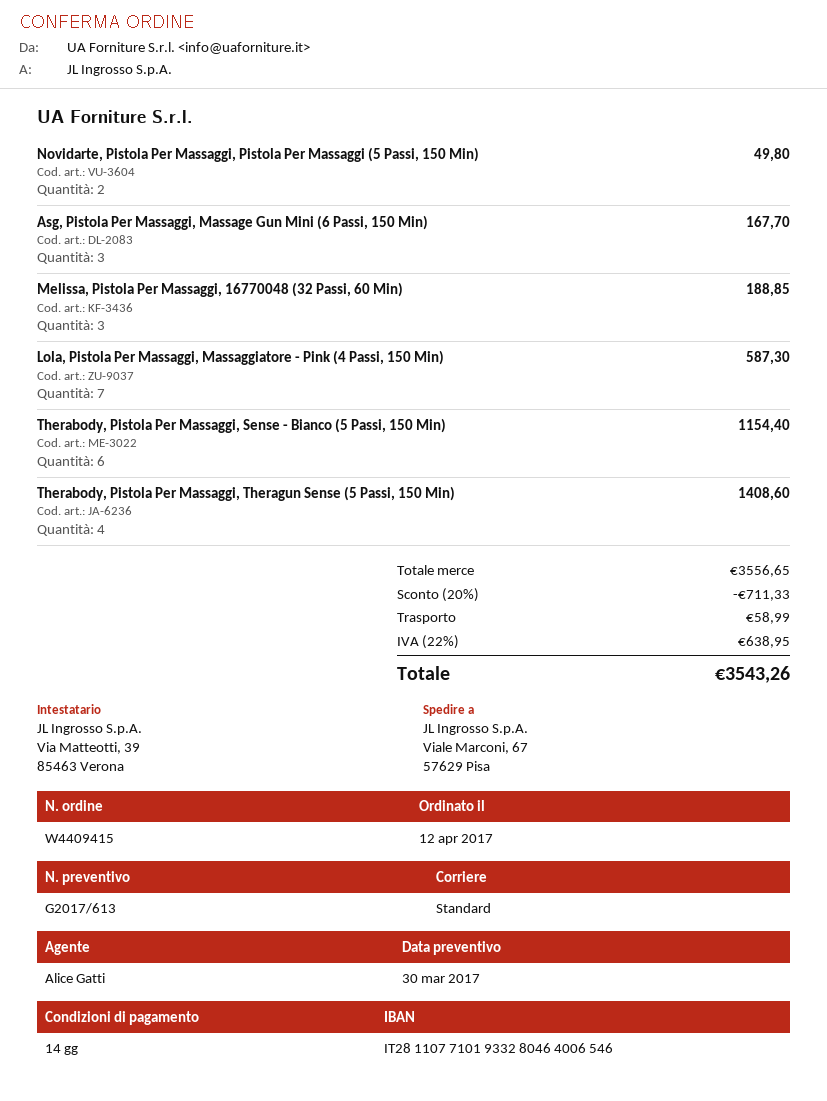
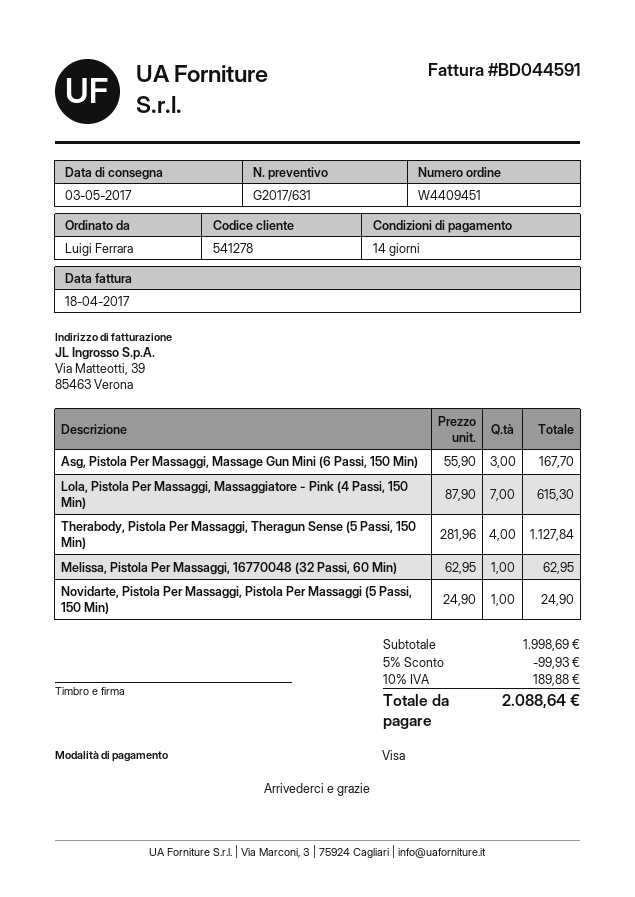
quote number: G2017/613 -> G2017/631
order number: W4409415 -> W4409451
Novidarte, Pistola Per Massaggi, Pistola Per Massaggi (5 Passi, 150 Min): 2 for 49.80 -> 1 for 24.90
Melissa, Pistola Per Massaggi, 16770048 (32 Passi, 60 Min): 3 for 188.85 -> 1 for 62.95
Lola, Pistola Per Massaggi, Massaggiatore - Pink (4 Passi, 150 Min): 7 for 587.30 -> 7 for 615.30
Therabody, Pistola Per Massaggi, Sense - Bianco (5 Passi, 150 Min): 6 for 1154.40 -> none
Therabody, Pistola Per Massaggi, Theragun Sense (5 Passi, 150 Min): 4 for 1408.60 -> 4 for 1127.84
subtotal: 3556.65 -> 1998.69
discount: 20% = 711.33 -> 5% = 99.93
shipping: 58.99 -> none
tax: 22% = 638.95 -> 10% = 189.88
total: 3543.26 -> 2088.64

